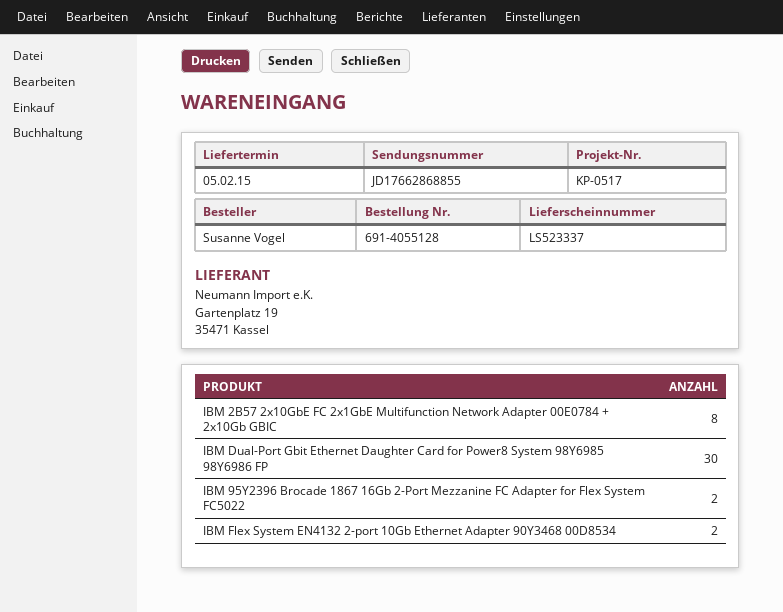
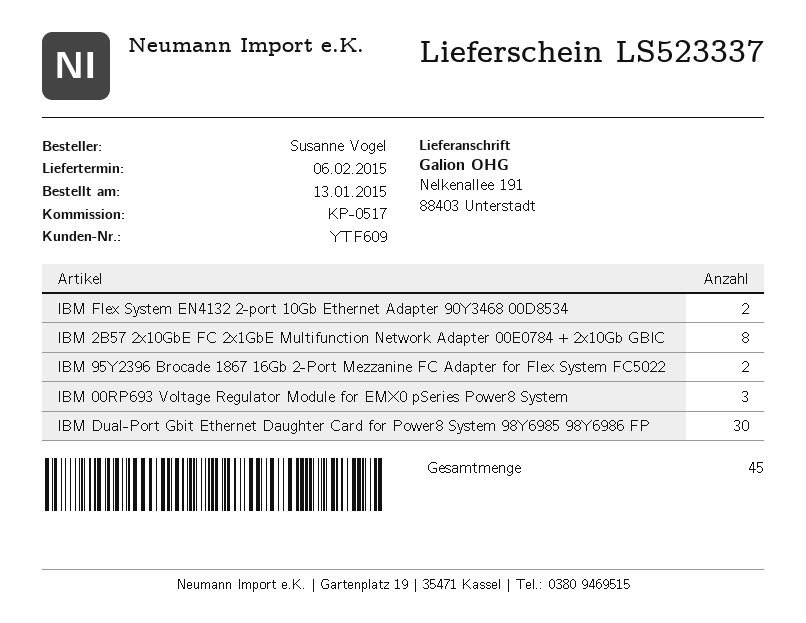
delivery date: 2015-02-05 -> 2015-02-06
IBM 00RP693 Voltage Regulator Module for EMX0 pSeries Power8 System: none -> 3

